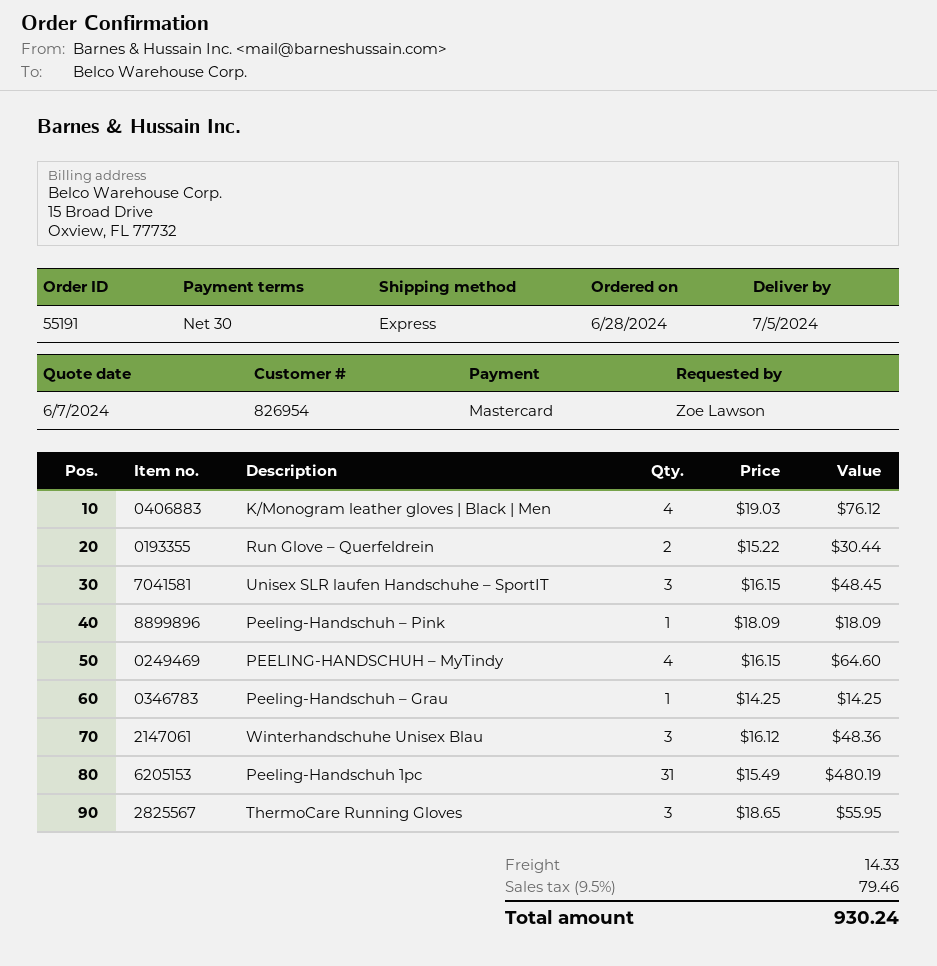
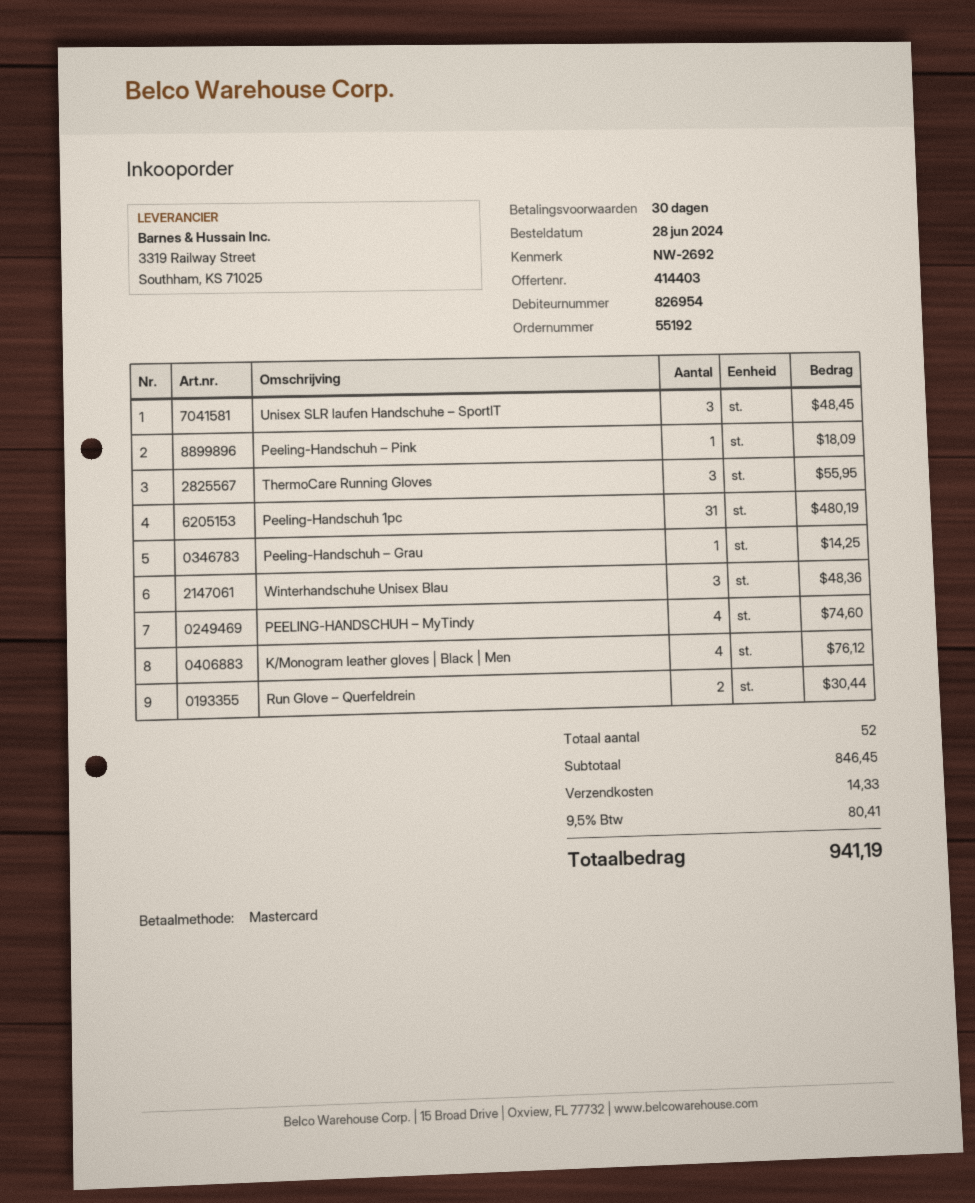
order number: 55191 -> 55192
PEELING-HANDSCHUH – MyTindy: 4 for 64.60 -> 4 for 74.60
tax: 9.5% = 79.46 -> 9.5% = 80.41
total: 930.24 -> 941.19

